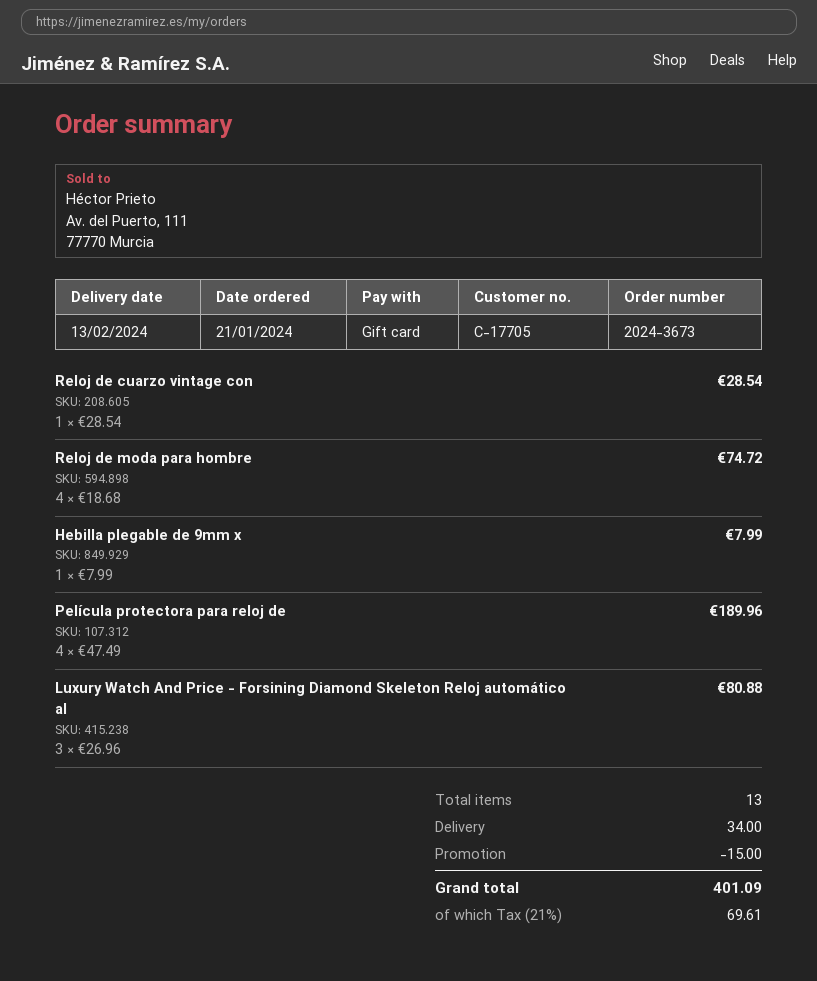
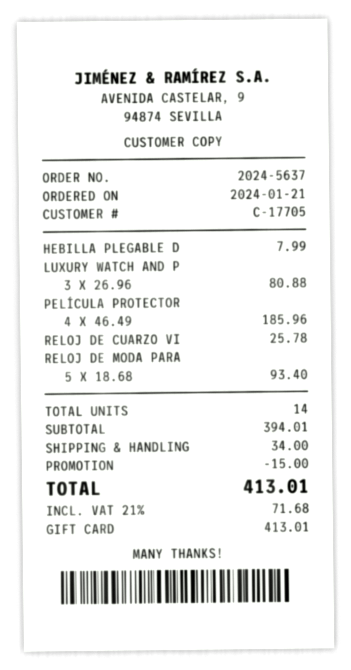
order number: 2024-3673 -> 2024-5637
Reloj de cuarzo vintage con: 1 x 28.54 = 28.54 -> 1 x 25.78 = 25.78
Reloj de moda para hombre: 4 x 18.68 = 74.72 -> 5 x 18.68 = 93.40
Película protectora para reloj de: 4 x 47.49 = 189.96 -> 4 x 46.49 = 185.96
total quantity: 13 -> 14
tax: 21% = 69.61 -> 21% = 71.68
total: 401.09 -> 413.01

